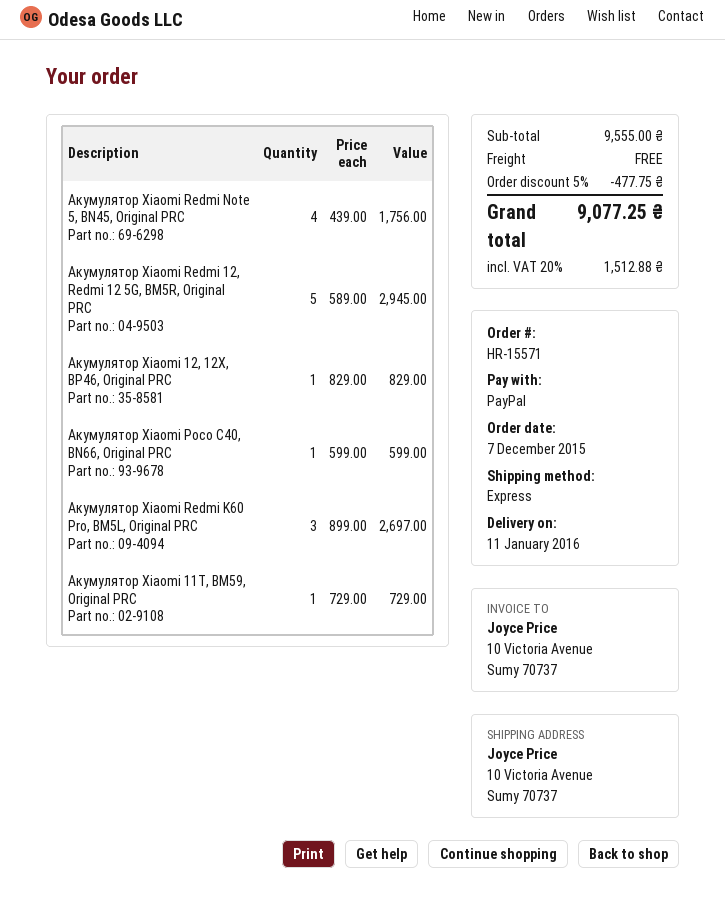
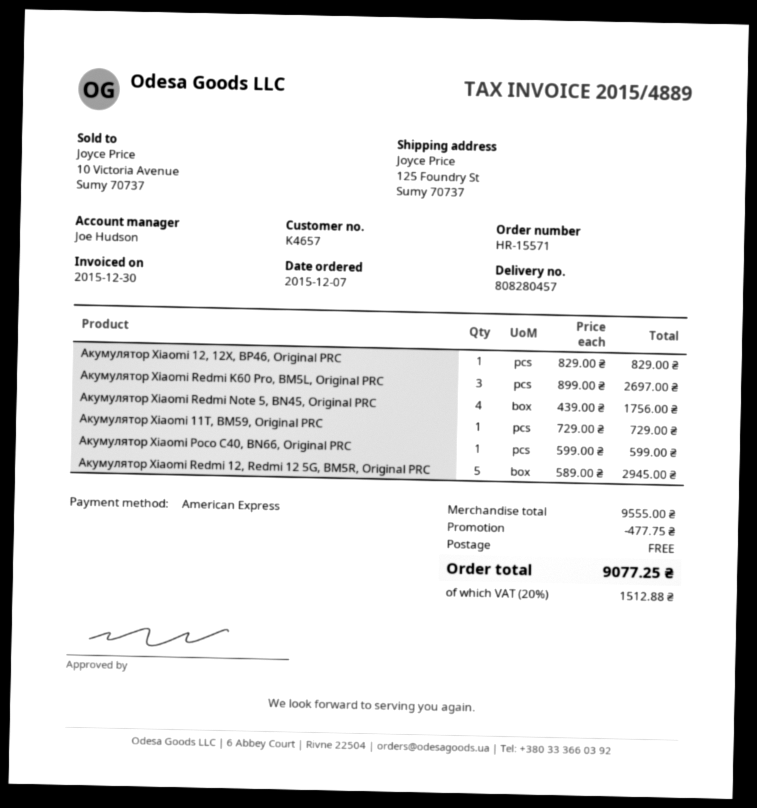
payment method: PayPal -> American Express
ship to: 10 Victoria Avenue, Sumy 70737 -> 125 Foundry St, Sumy 70737

